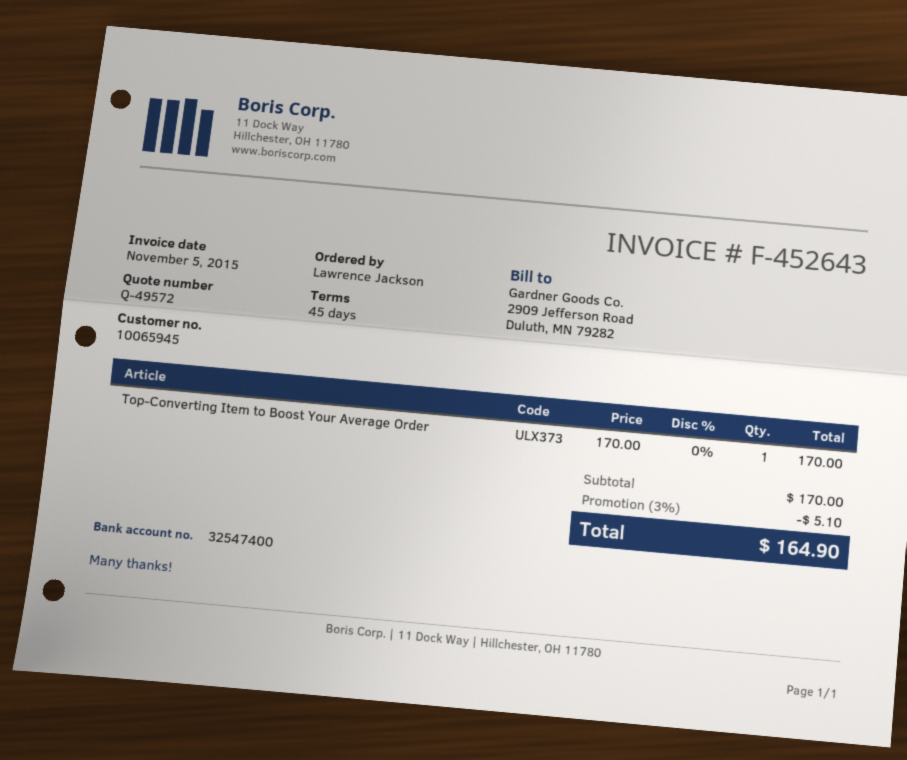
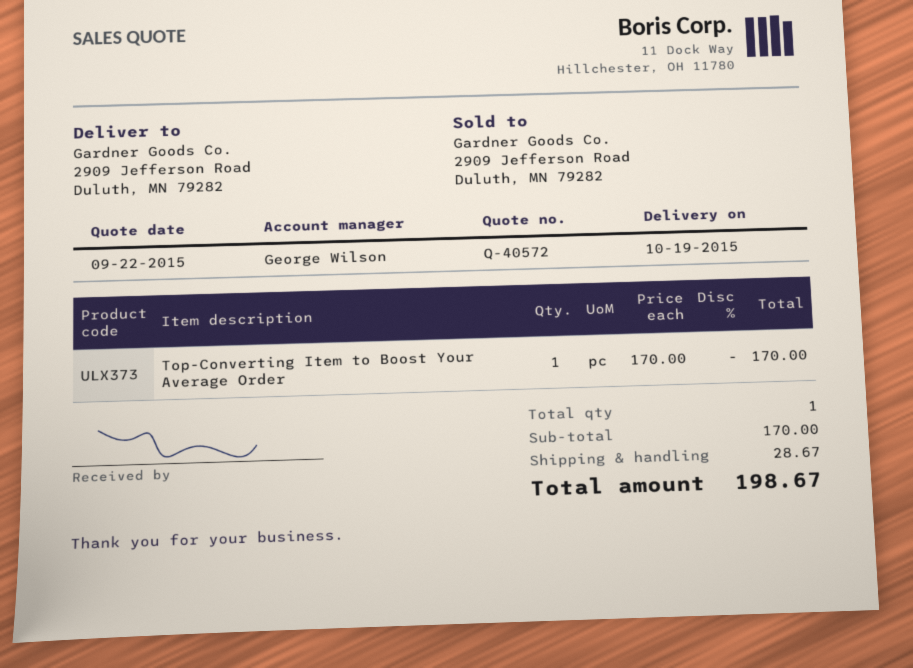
quote number: Q-49572 -> Q-40572
discount: 3% = 5.10 -> none
shipping: none -> 28.67
total: 164.90 -> 198.67

